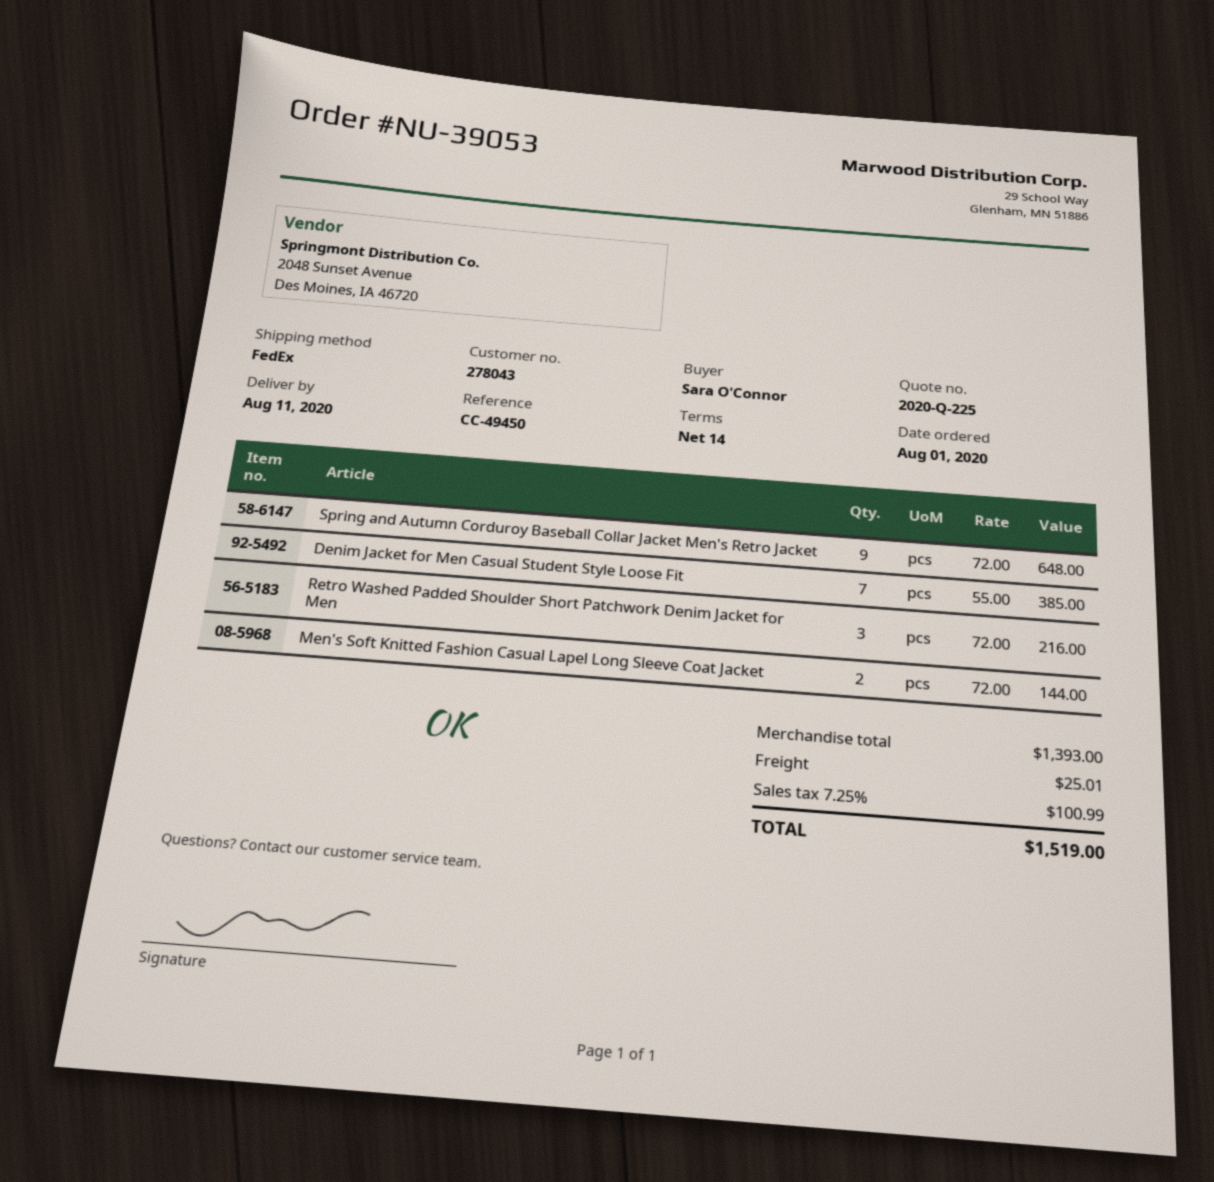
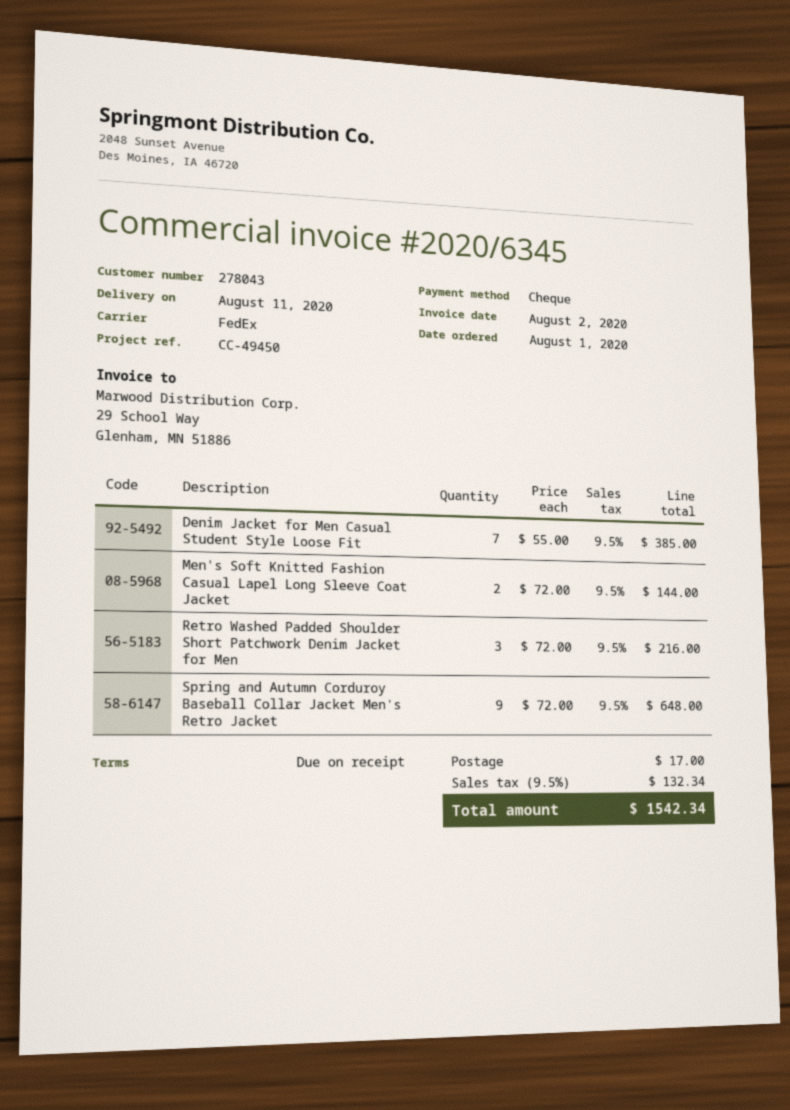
payment terms: 14 days -> on receipt
shipping: 25.01 -> 17.00
tax: 7.25% = 100.99 -> 9.5% = 132.34
total: 1519.00 -> 1542.34

